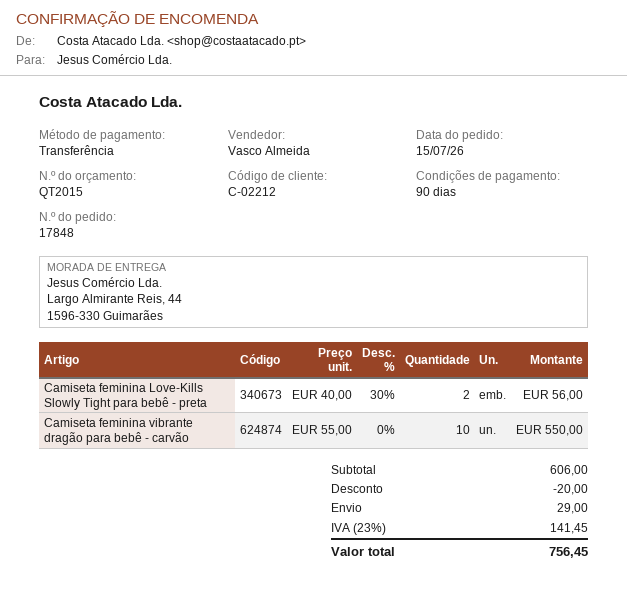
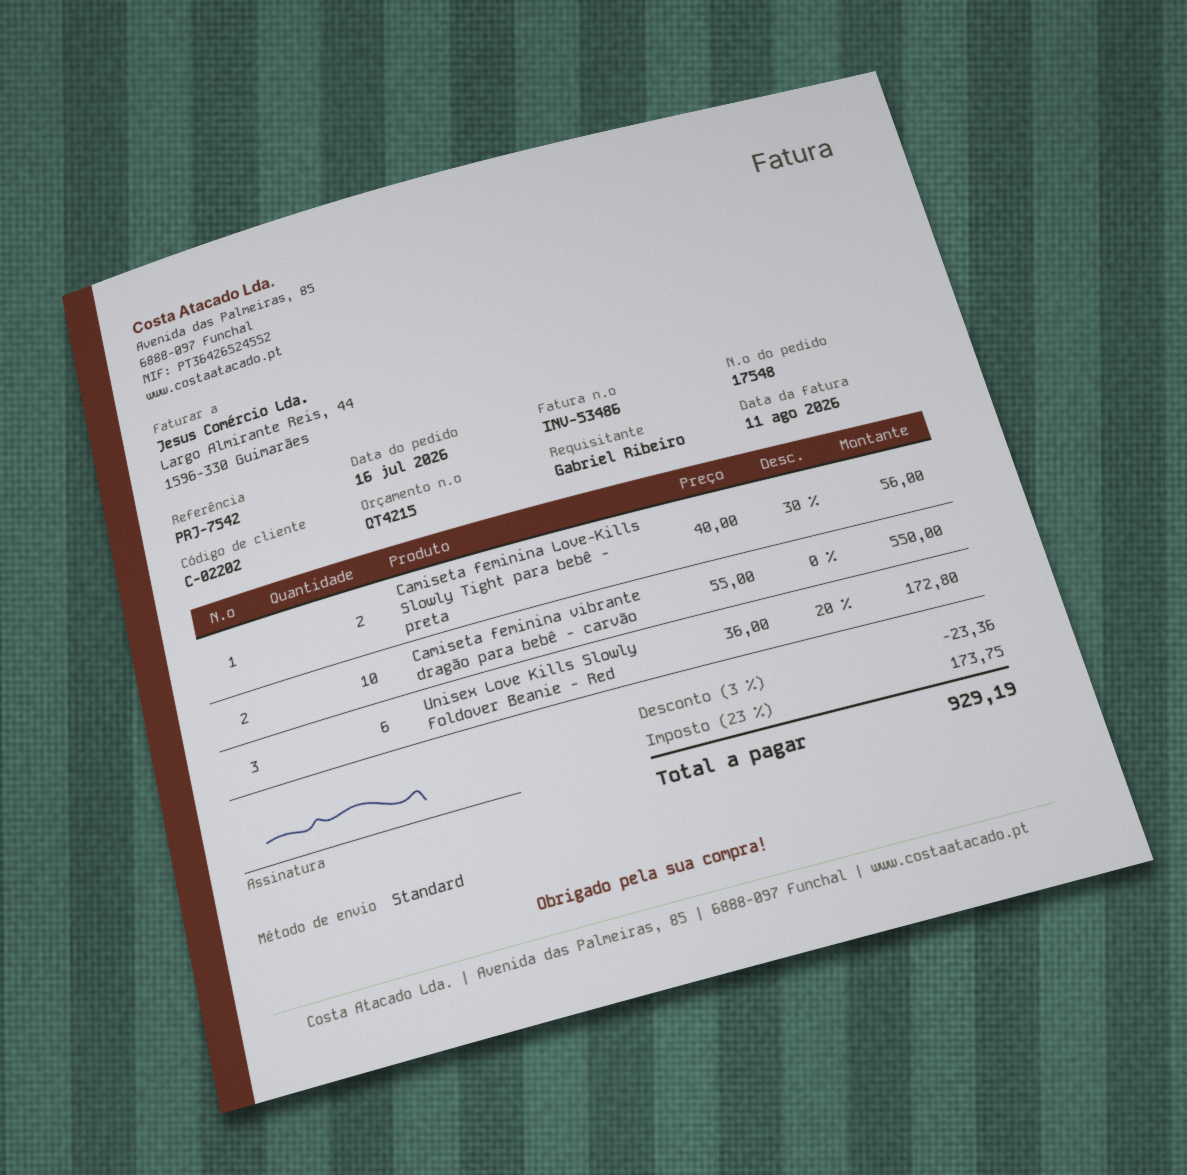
quote number: QT2015 -> QT4215
order number: 17848 -> 17548
order date: 2026-07-15 -> 2026-07-16
customer number: C-02212 -> C-02202
Unisex Love Kills Slowly Foldover Beanie - Red: none -> 6 x 36.00 - 20% = 172.80
discount: 20.00 -> 23.36
shipping: 29.00 -> none
tax: 23% = 141.45 -> 23% = 173.75
total: 756.45 -> 929.19

